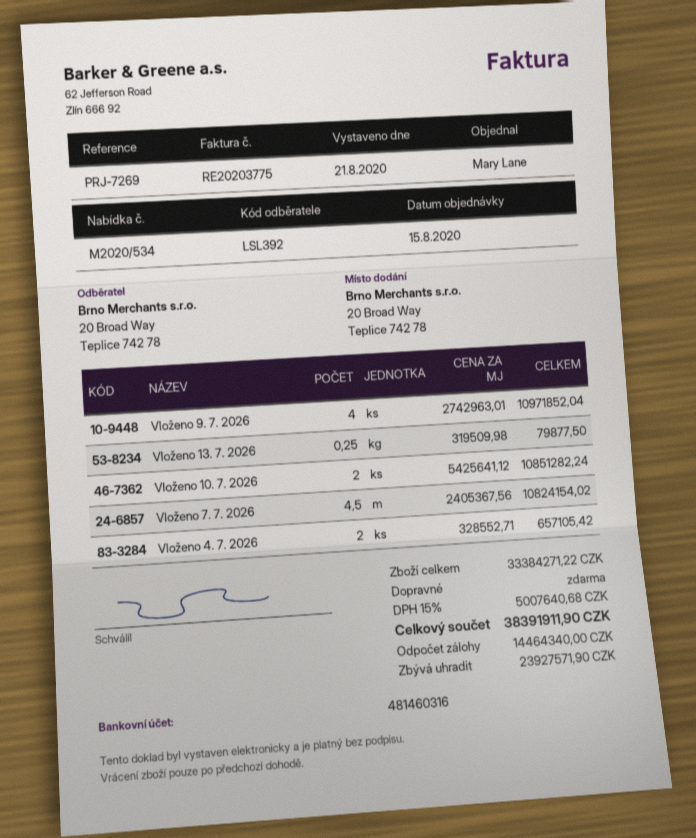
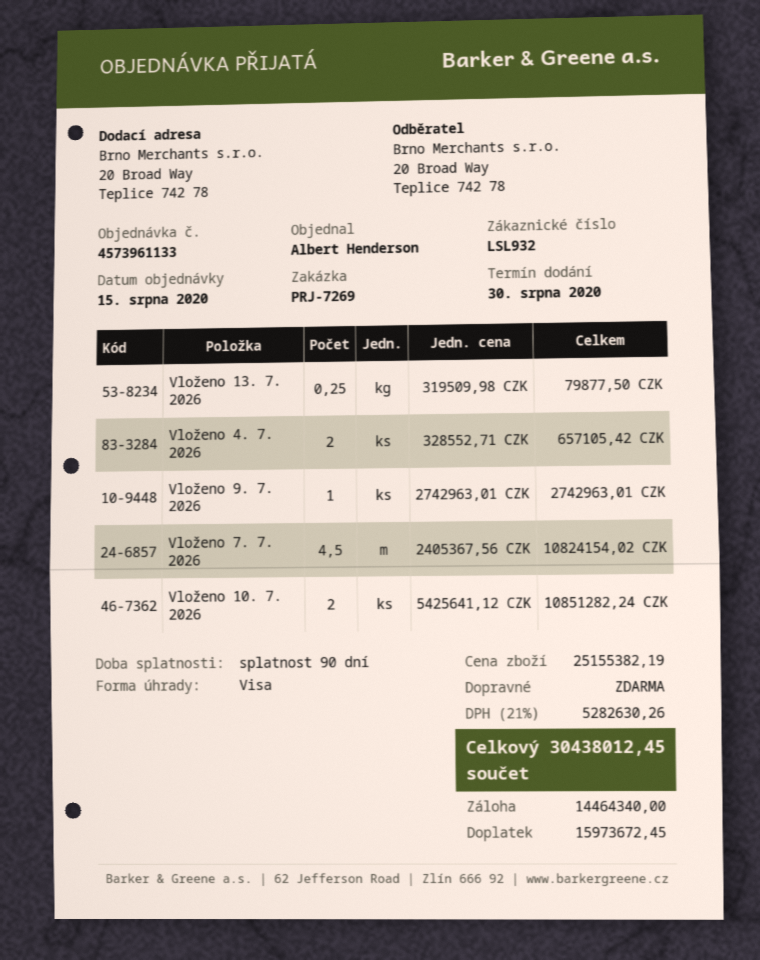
customer number: LSL392 -> LSL932
ordered by: Mary Lane -> Albert Henderson
Vloženo 9. 7. 2026: 4 x 2742963.01 = 10971852.04 -> 1 x 2742963.01 = 2742963.01
subtotal: 33384271.22 -> 25155382.19
tax: 15% = 5007640.68 -> 21% = 5282630.26
total: 38391911.90 -> 30438012.45
balance: 23927571.90 -> 15973672.45

